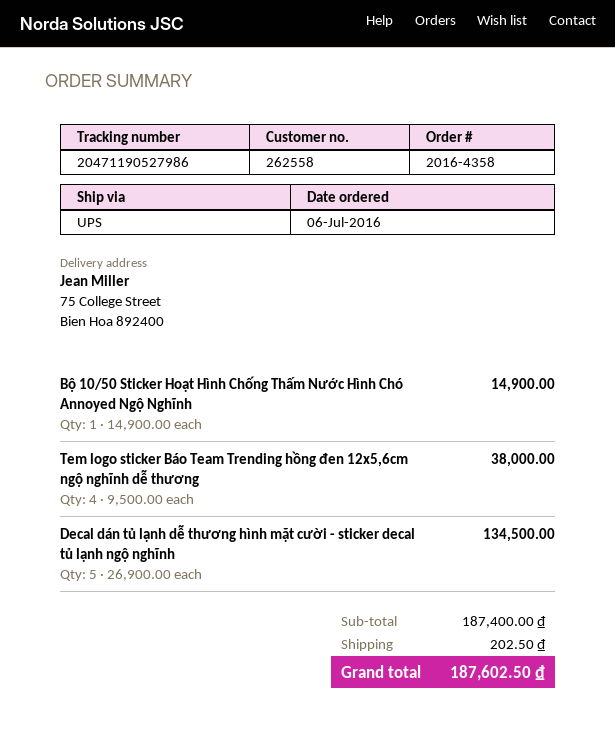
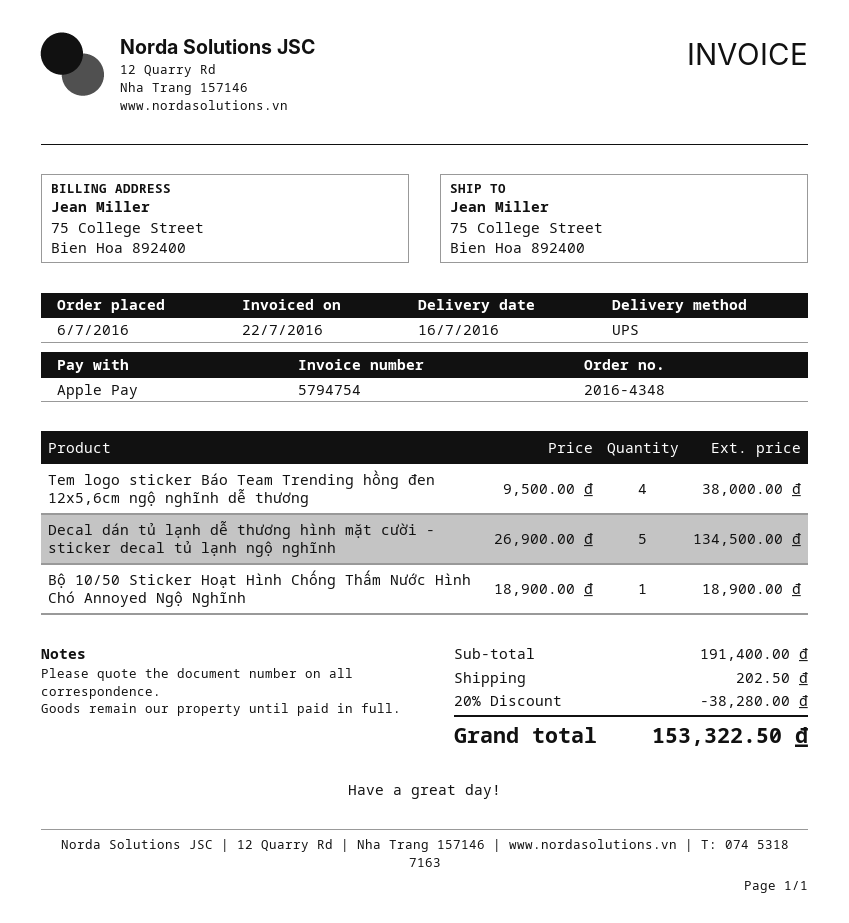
order number: 2016-4358 -> 2016-4348
Bộ 10/50 Sticker Hoạt Hình Chống Thấm Nước Hình Chó Annoyed Ngộ Nghĩnh: 1 x 14900.00 = 14900.00 -> 1 x 18900.00 = 18900.00
subtotal: 187400.00 -> 191400.00
discount: none -> 20% = 38280.00
total: 187602.50 -> 153322.50

